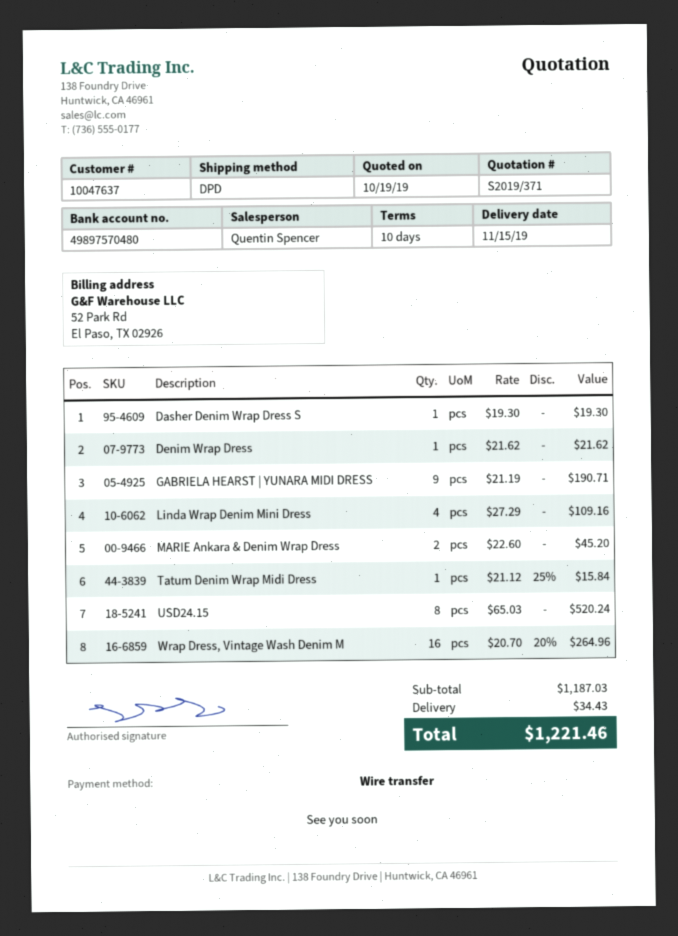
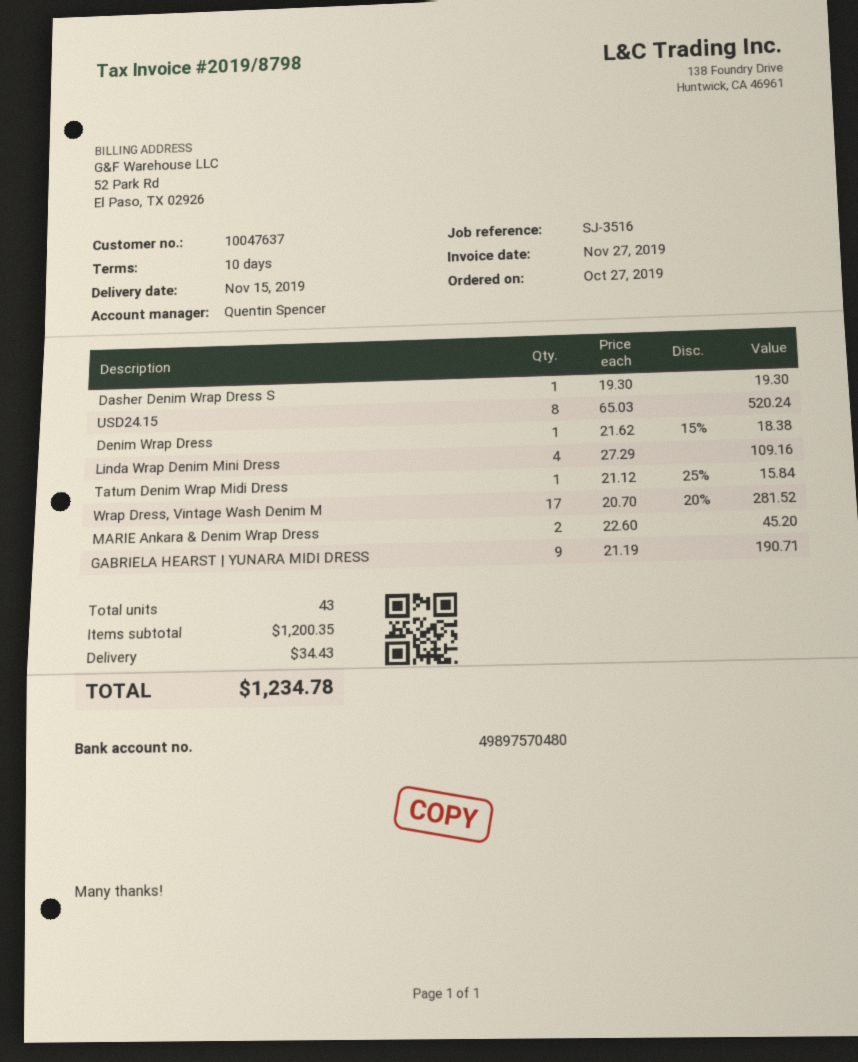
Denim Wrap Dress: 1 x 21.62 = 21.62 -> 1 x 21.62 - 15% = 18.38
Wrap Dress, Vintage Wash Denim M: 16 x 20.70 - 20% = 264.96 -> 17 x 20.70 - 20% = 281.52
subtotal: 1187.03 -> 1200.35
total: 1221.46 -> 1234.78

